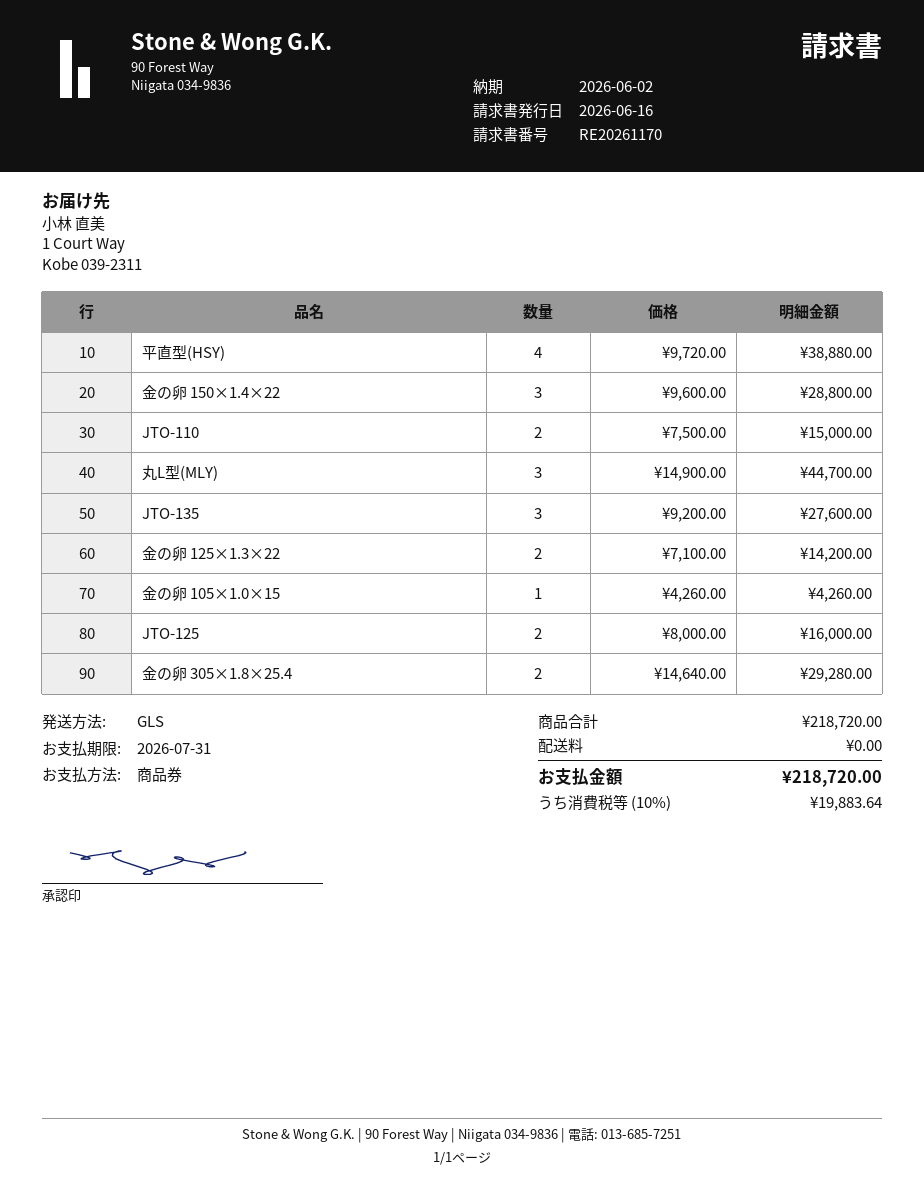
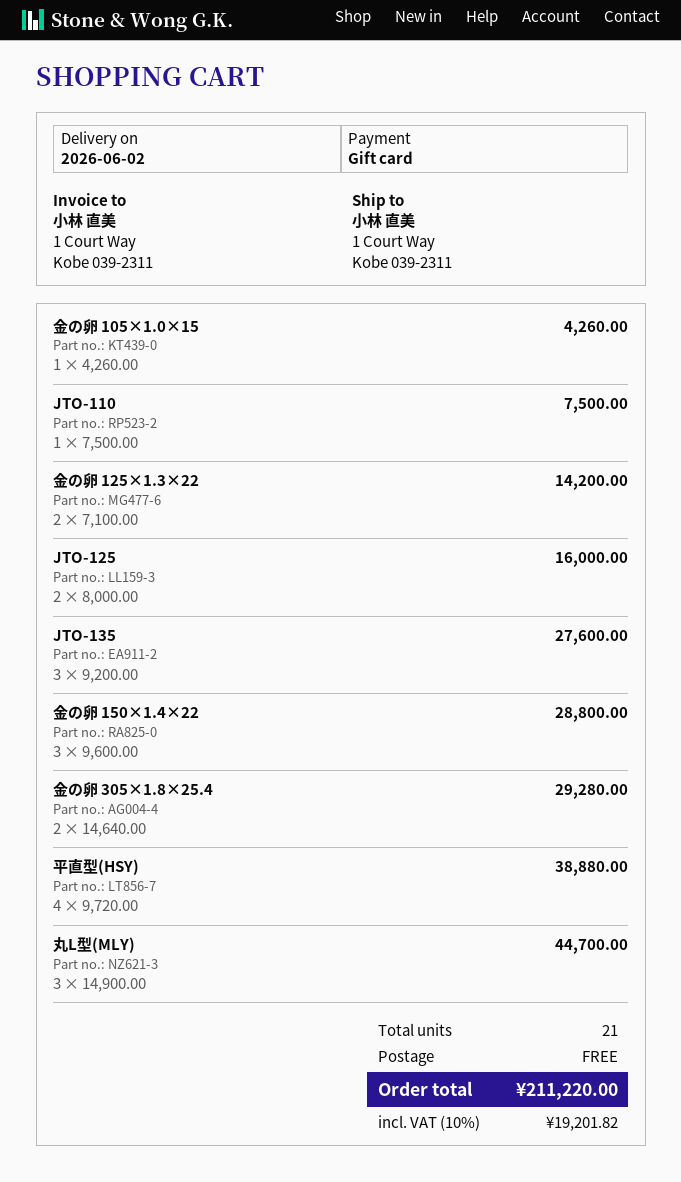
JTO-110: 2 x 7500.00 = 15000.00 -> 1 x 7500.00 = 7500.00
tax: 10% = 19883.64 -> 10% = 19201.82
total: 218720.00 -> 211220.00

